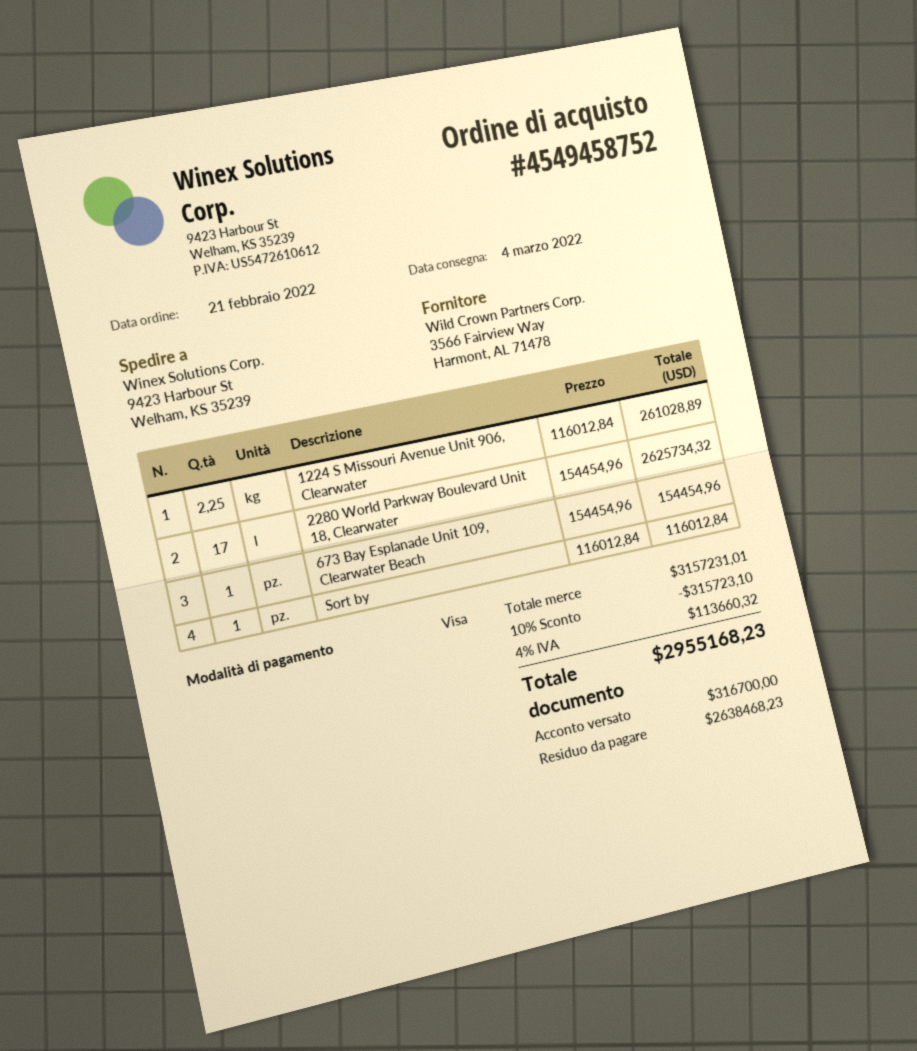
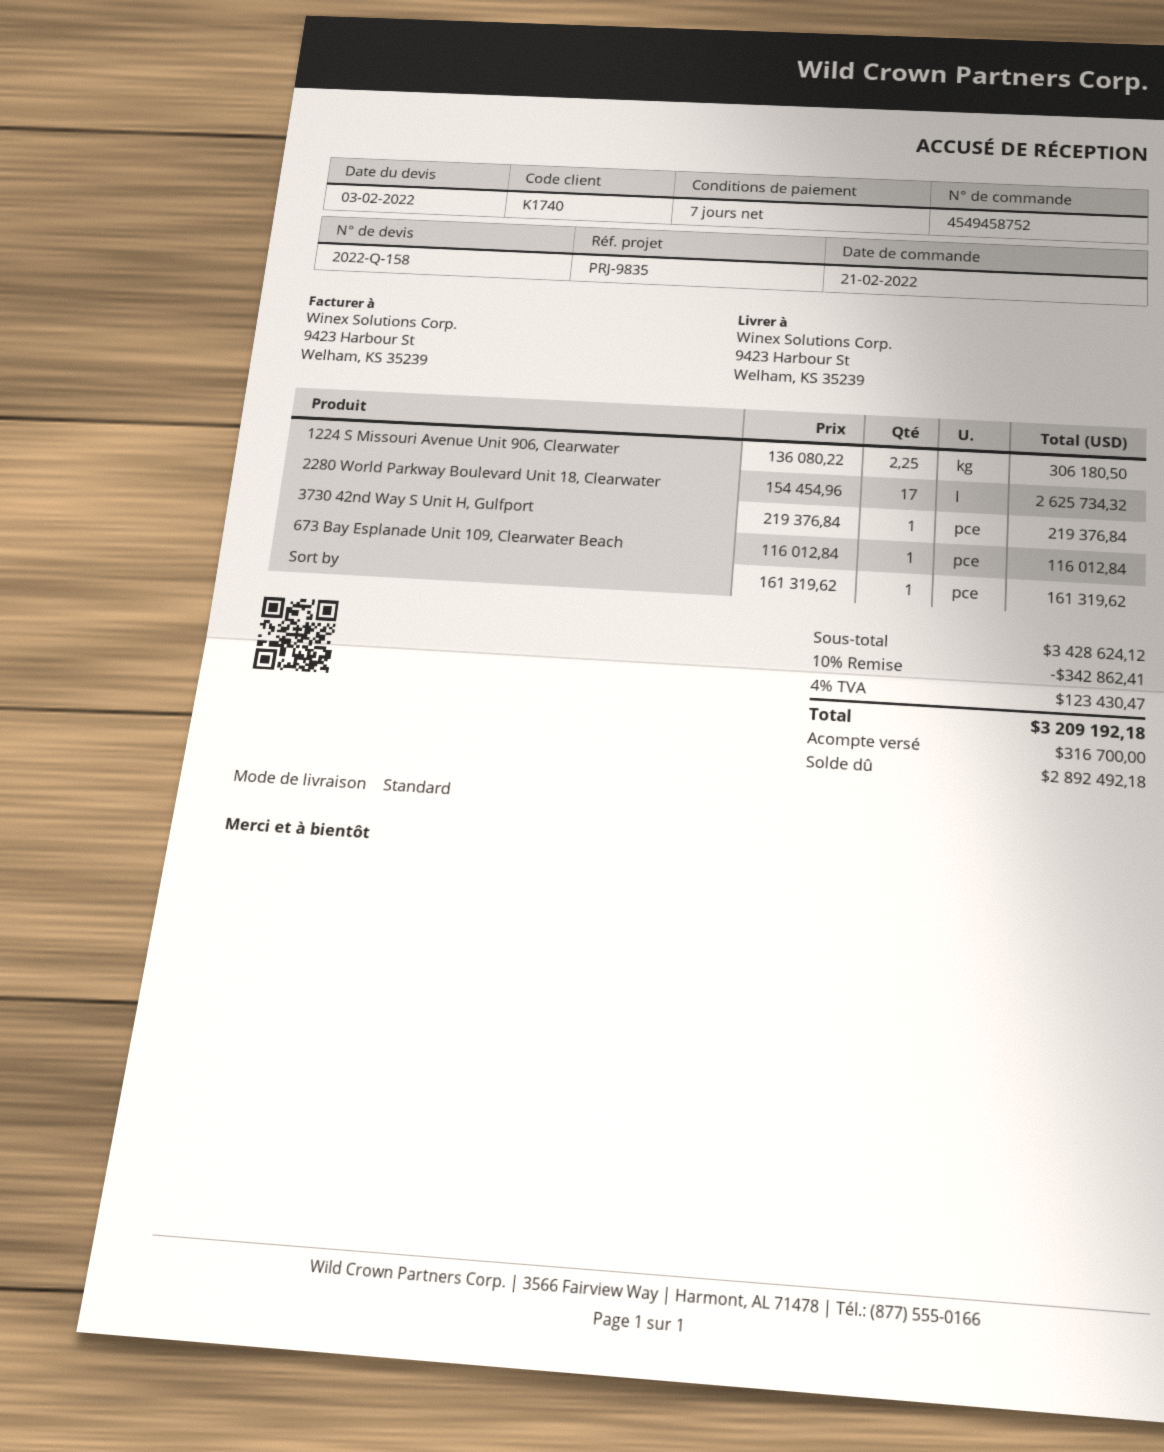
1224 S Missouri Avenue Unit 906, Clearwater: 2.25 x 116012.84 = 261028.89 -> 2.25 x 136080.22 = 306180.50
673 Bay Esplanade Unit 109, Clearwater Beach: 1 x 154454.96 = 154454.96 -> 1 x 116012.84 = 116012.84
Sort by: 1 x 116012.84 = 116012.84 -> 1 x 161319.62 = 161319.62
3730 42nd Way S Unit H, Gulfport: none -> 1 x 219376.84 = 219376.84
subtotal: 3157231.01 -> 3428624.12
discount: 10% = 315723.10 -> 10% = 342862.41
tax: 4% = 113660.32 -> 4% = 123430.47
total: 2955168.23 -> 3209192.18
balance: 2638468.23 -> 2892492.18

